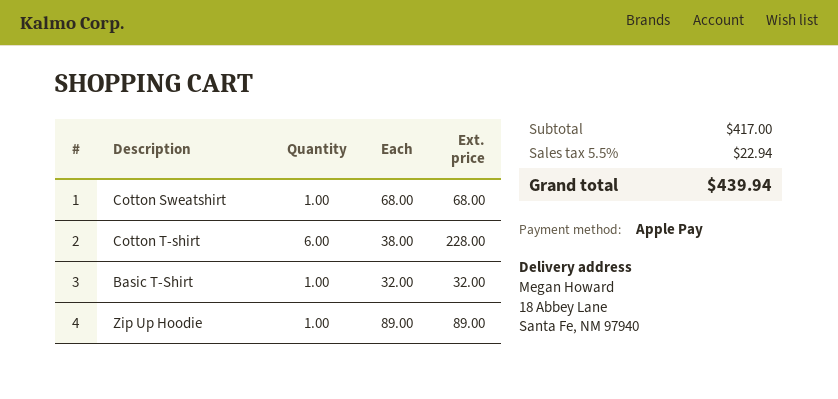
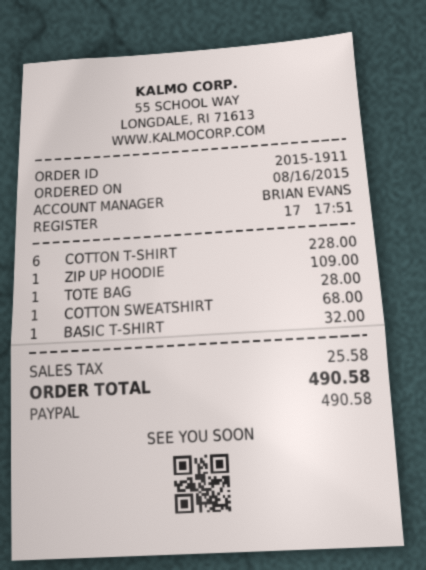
payment method: Apple Pay -> PayPal
Zip Up Hoodie: 1 for 89.00 -> 1 for 109.00
TOTE BAG: none -> 1 for 28.00
tax: 22.94 -> 25.58
total: 439.94 -> 490.58

